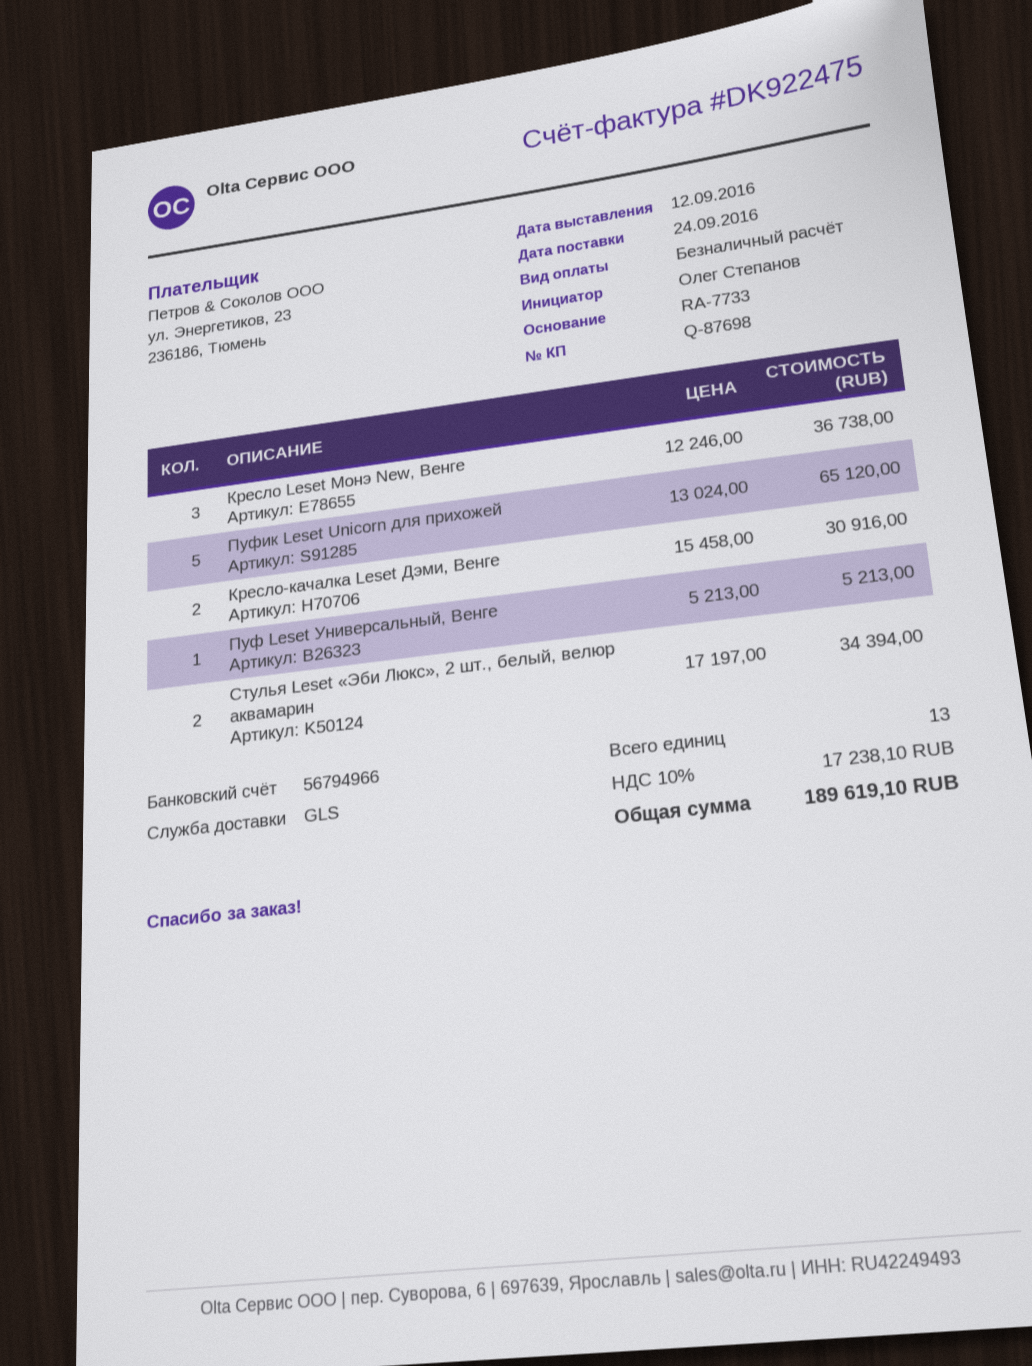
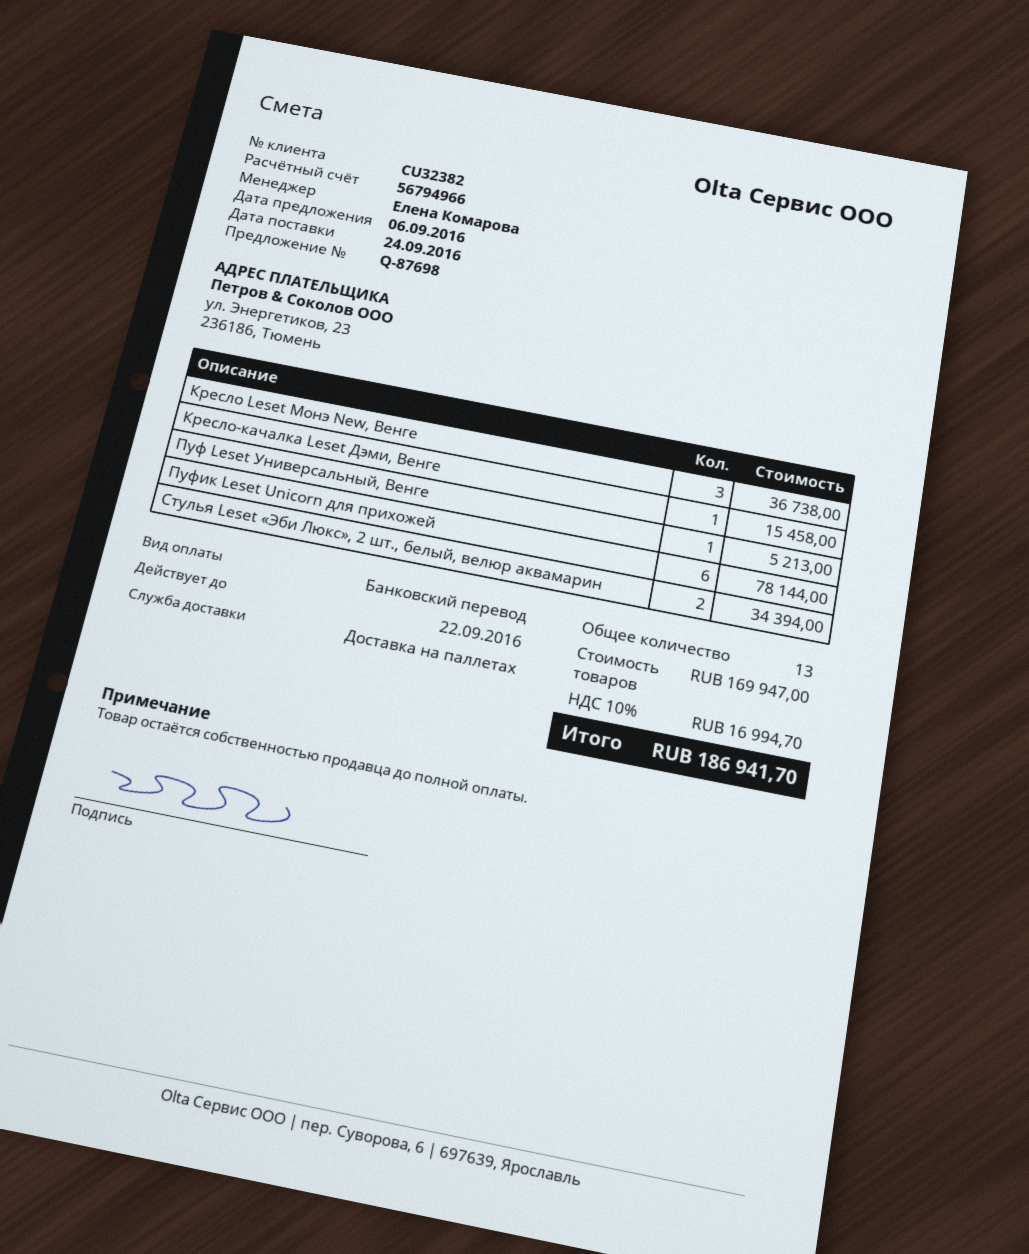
shipping method: GLS -> pallet freight
Пуфик Leset Unicorn для прихожей: 5 for 65120.00 -> 6 for 78144.00
Кресло-качалка Leset Дэми, Венге: 2 for 30916.00 -> 1 for 15458.00
tax: 10% = 17238.10 -> 10% = 16994.70
total: 189619.10 -> 186941.70

